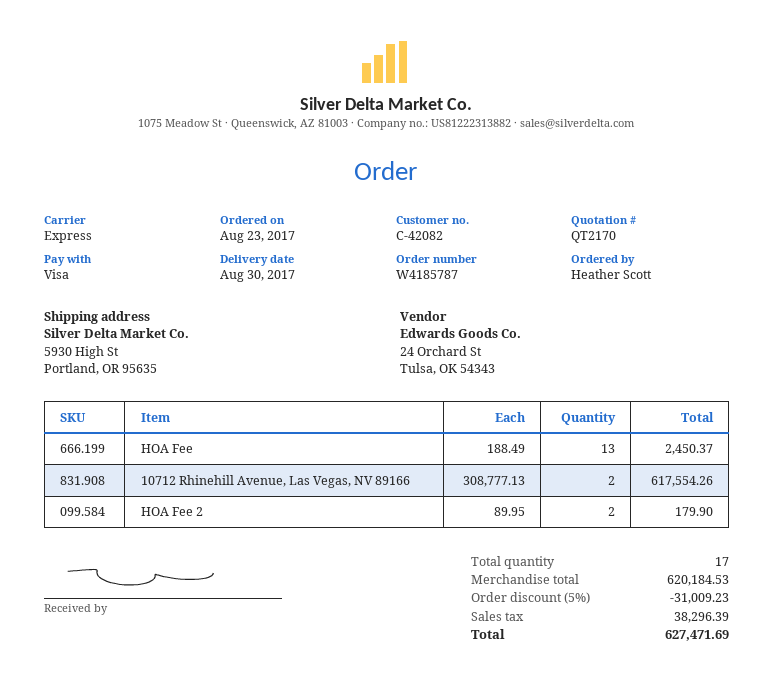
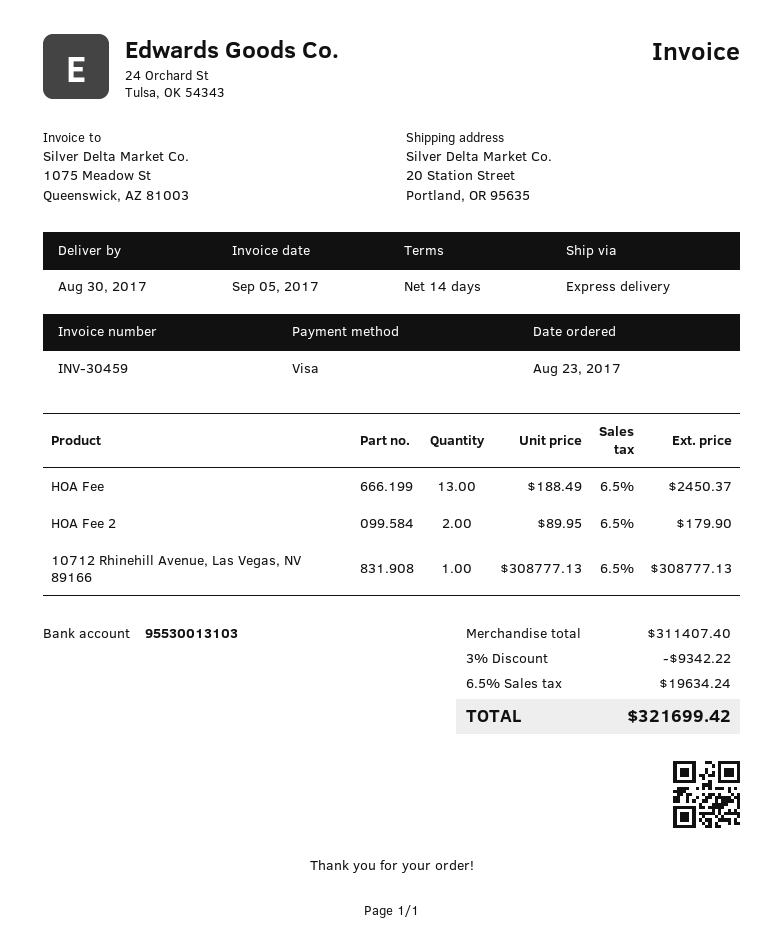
ship to: 5930 High St, Portland, OR 95635 -> 20 Station Street, Portland, OR 95635
10712 Rhinehill Avenue, Las Vegas, NV 89166: 2 x 308777.13 = 617554.26 -> 1 x 308777.13 = 308777.13
subtotal: 620184.53 -> 311407.40
discount: 5% = 31009.23 -> 3% = 9342.22
tax: 38296.39 -> 19634.24
total: 627471.69 -> 321699.42

